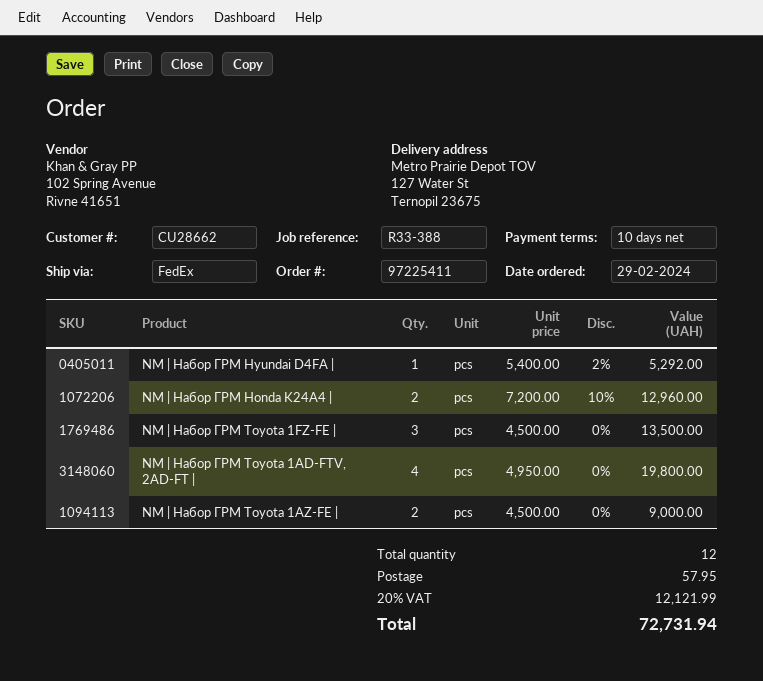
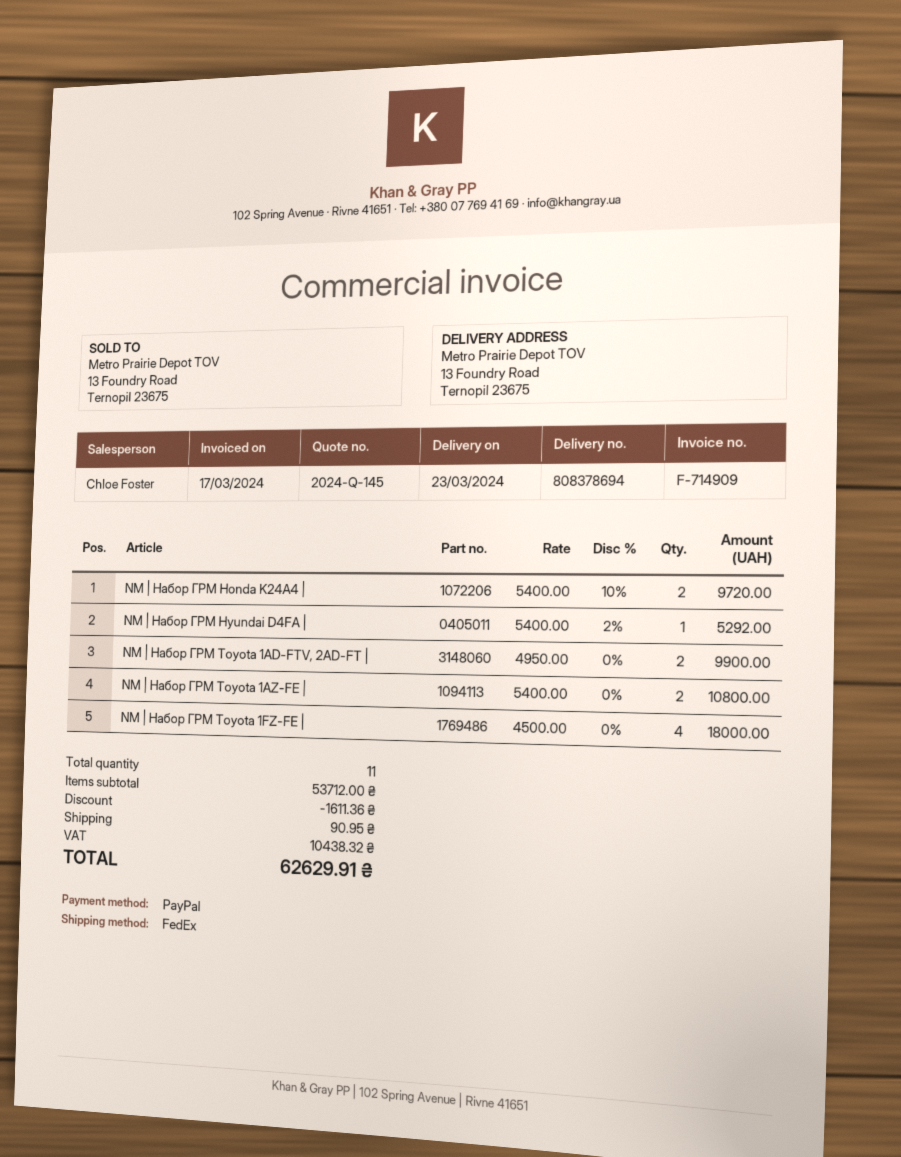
ship to: 127 Water St, Ternopil 23675 -> 13 Foundry Road, Ternopil 23675
NM | Набор ГРМ Honda K24A4 |: 2 x 7200.00 - 10% = 12960.00 -> 2 x 5400.00 - 10% = 9720.00
NM | Набор ГРМ Toyota 1FZ-FE |: 3 x 4500.00 = 13500.00 -> 4 x 4500.00 = 18000.00
NM | Набор ГРМ Toyota 1AD-FTV, 2AD-FT |: 4 x 4950.00 = 19800.00 -> 2 x 4950.00 = 9900.00
NM | Набор ГРМ Toyota 1AZ-FE |: 2 x 4500.00 = 9000.00 -> 2 x 5400.00 = 10800.00
total quantity: 12 -> 11
discount: none -> 1611.36
shipping: 57.95 -> 90.95
tax: 12121.99 -> 10438.32
total: 72731.94 -> 62629.91

